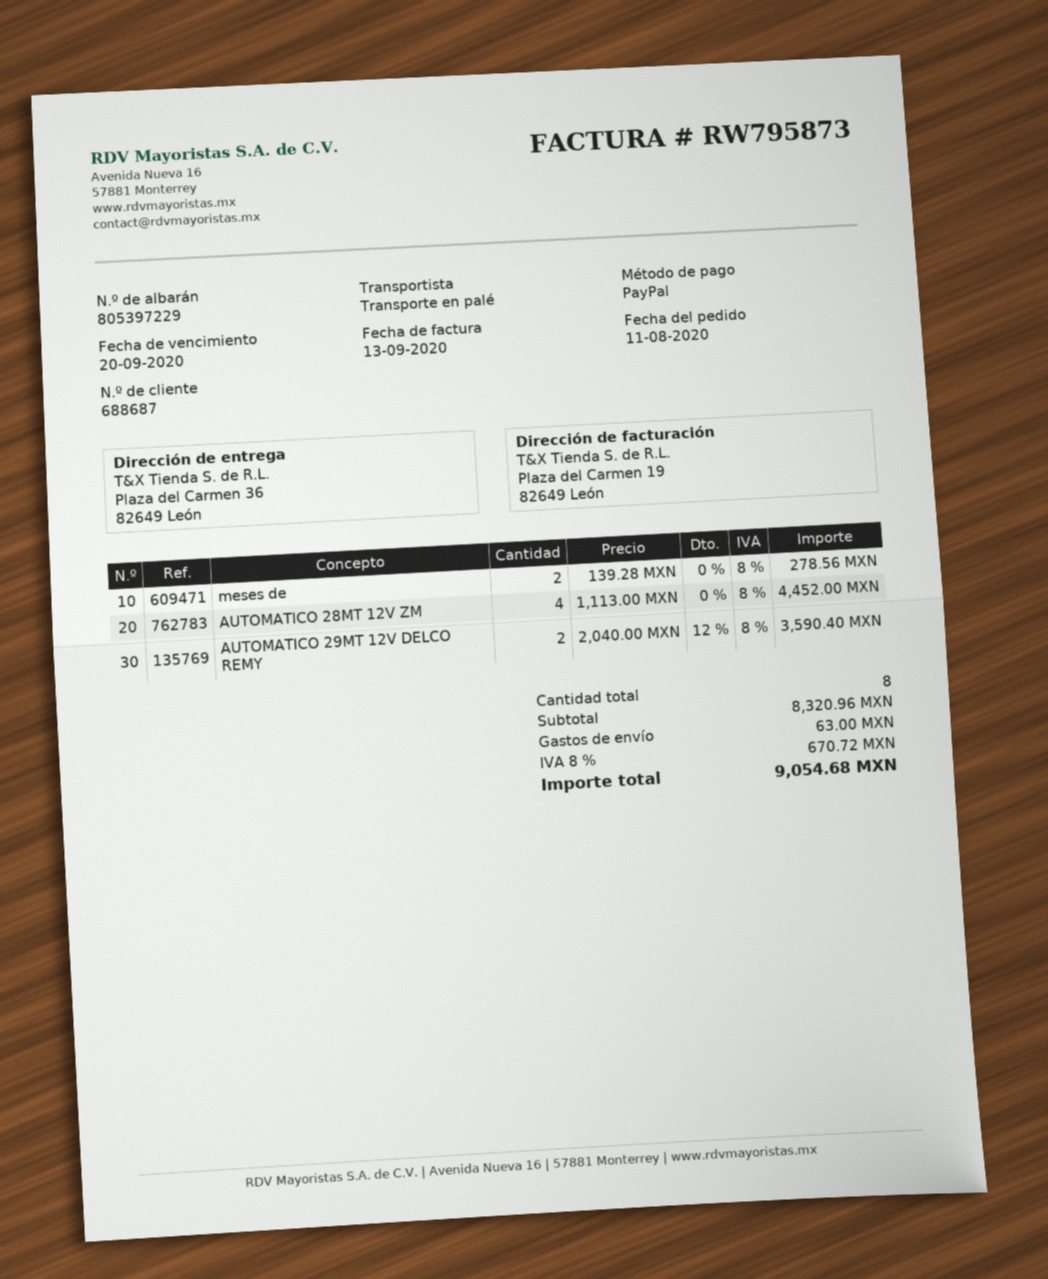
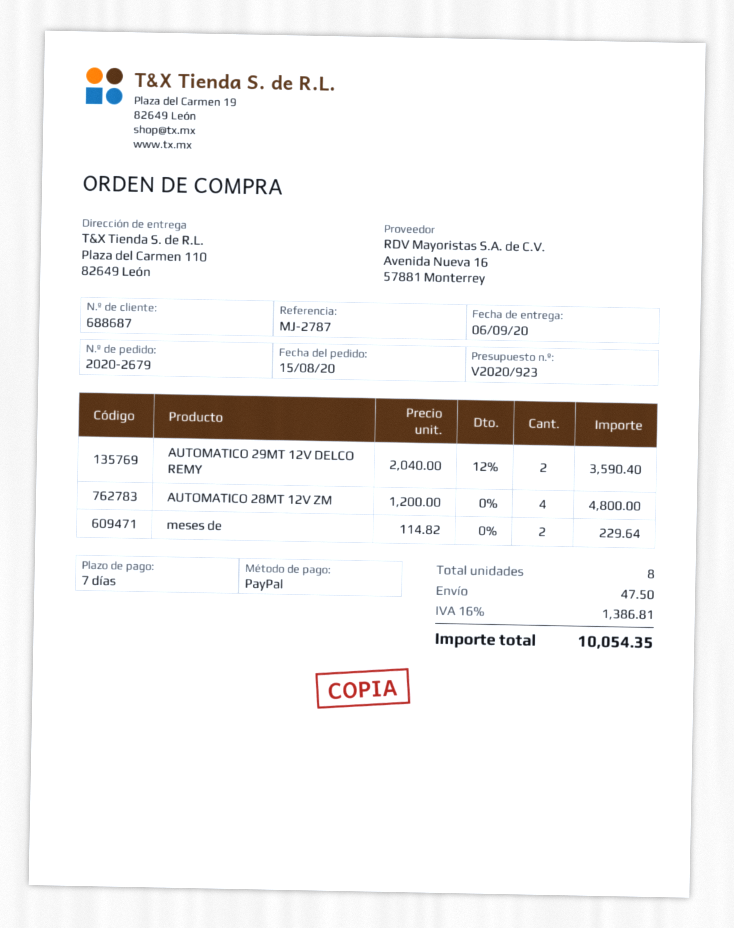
order date: 2020-08-11 -> 2020-08-15
ship to: Plaza del Carmen 36, 82649 León -> Plaza del Carmen 110, 82649 León
meses de: 2 x 139.28 = 278.56 -> 2 x 114.82 = 229.64
AUTOMATICO 28MT 12V ZM: 4 x 1113.00 = 4452.00 -> 4 x 1200.00 = 4800.00
shipping: 63.00 -> 47.50
tax: 8% = 670.72 -> 16% = 1386.81
total: 9054.68 -> 10054.35

